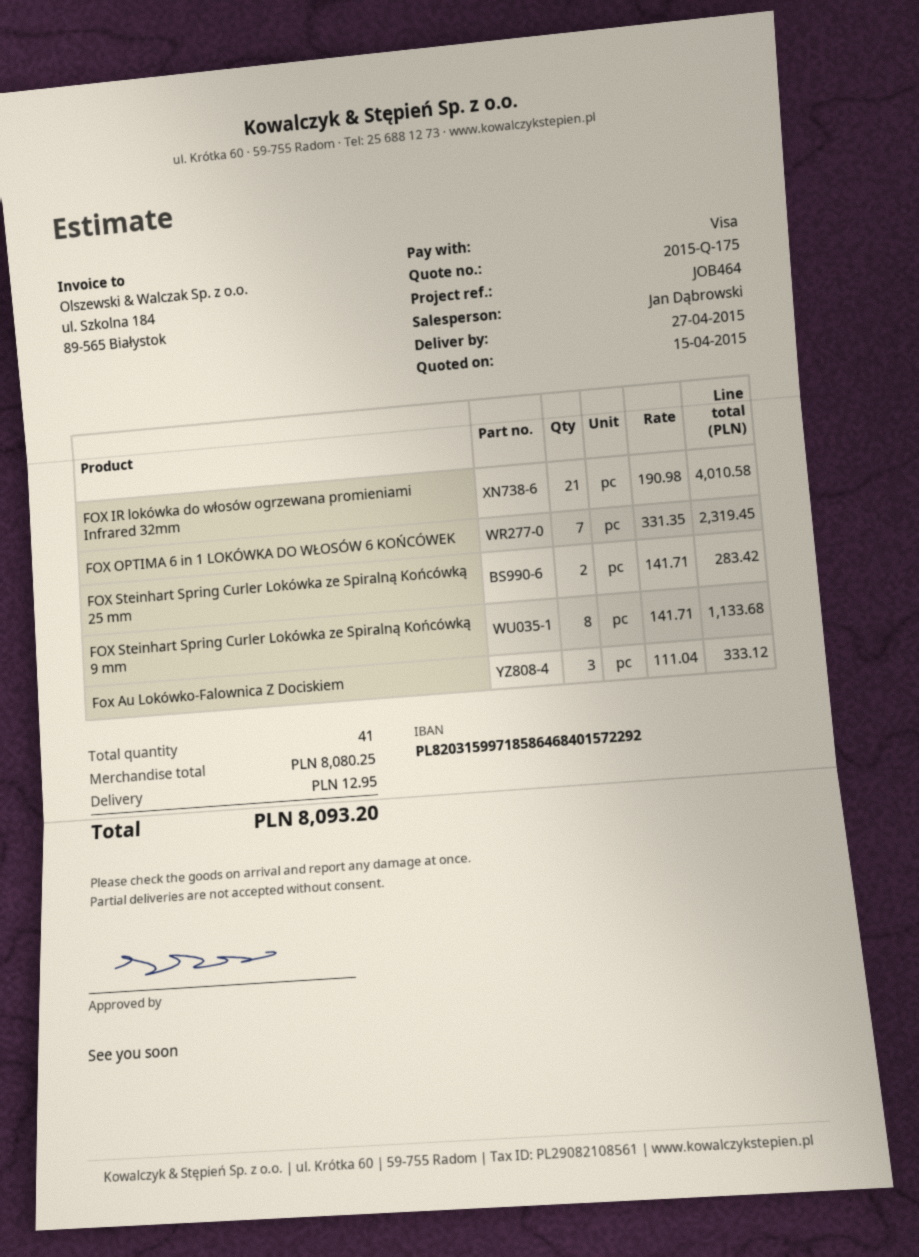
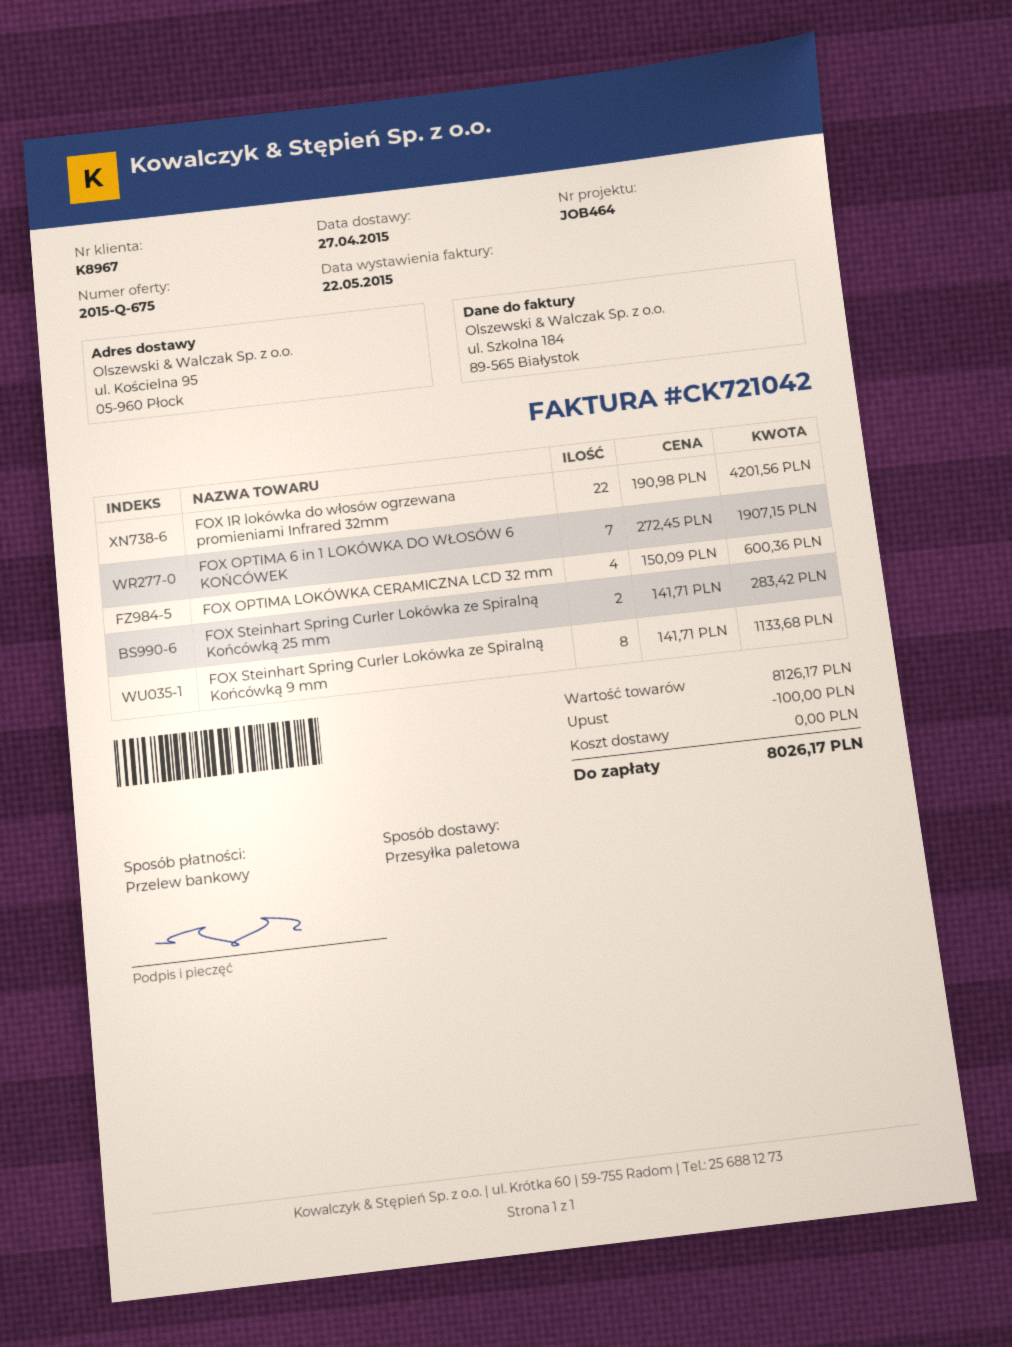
quote number: 2015-Q-175 -> 2015-Q-675
payment method: Visa -> bank transfer
FOX IR lokówka do włosów ogrzewana promieniami Infrared 32mm: 21 x 190.98 = 4010.58 -> 22 x 190.98 = 4201.56
FOX OPTIMA 6 in 1 LOKÓWKA DO WŁOSÓW 6 KOŃCÓWEK: 7 x 331.35 = 2319.45 -> 7 x 272.45 = 1907.15
Fox Au Lokówko-Falownica Z Dociskiem: 3 x 111.04 = 333.12 -> none
FOX OPTIMA LOKÓWKA CERAMICZNA LCD 32 mm: none -> 4 x 150.09 = 600.36
subtotal: 8080.25 -> 8126.17
discount: none -> 100.00
shipping: 12.95 -> 0.00
total: 8093.20 -> 8026.17

